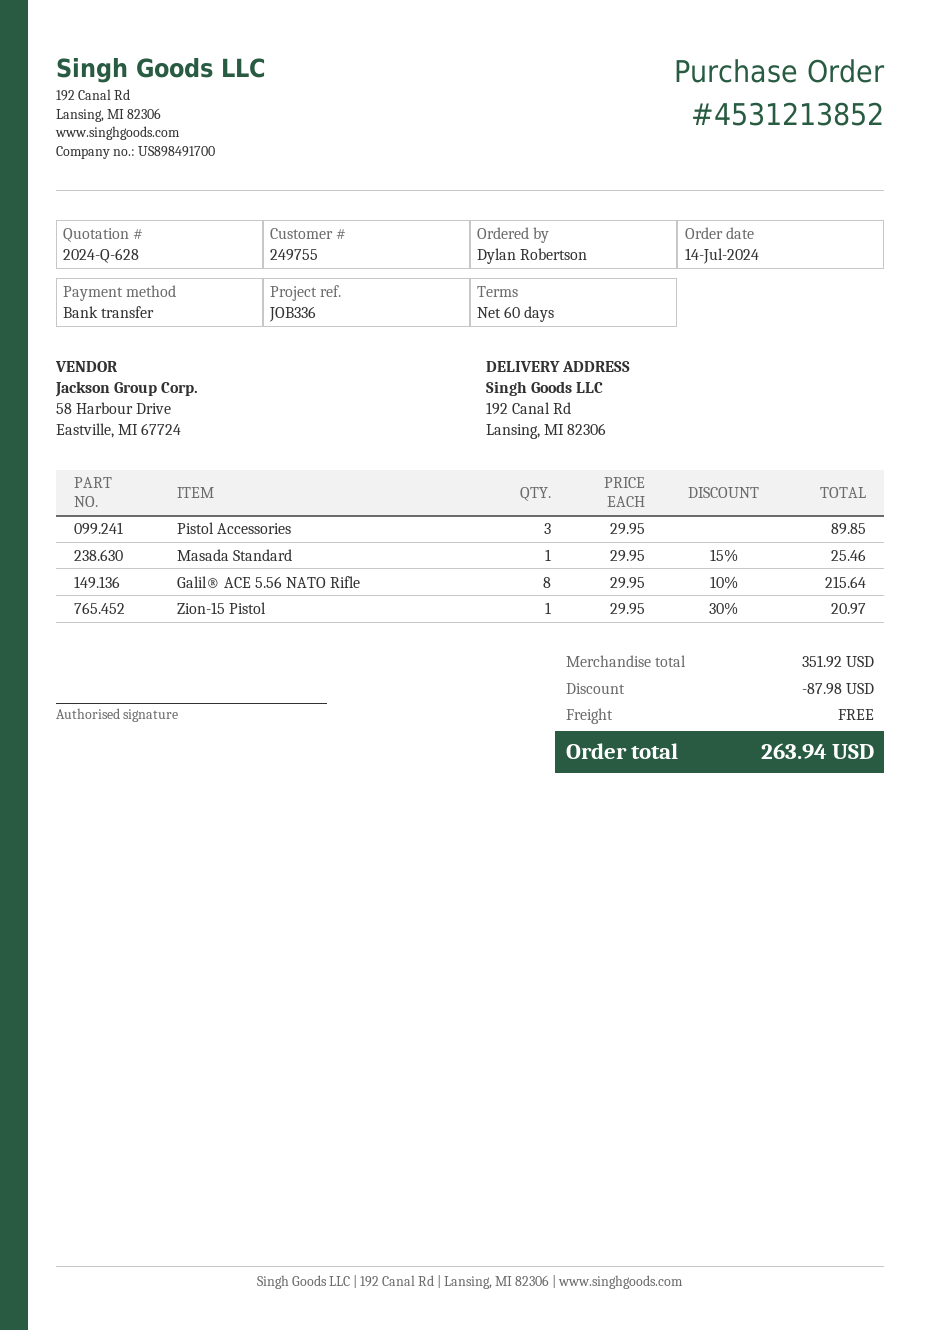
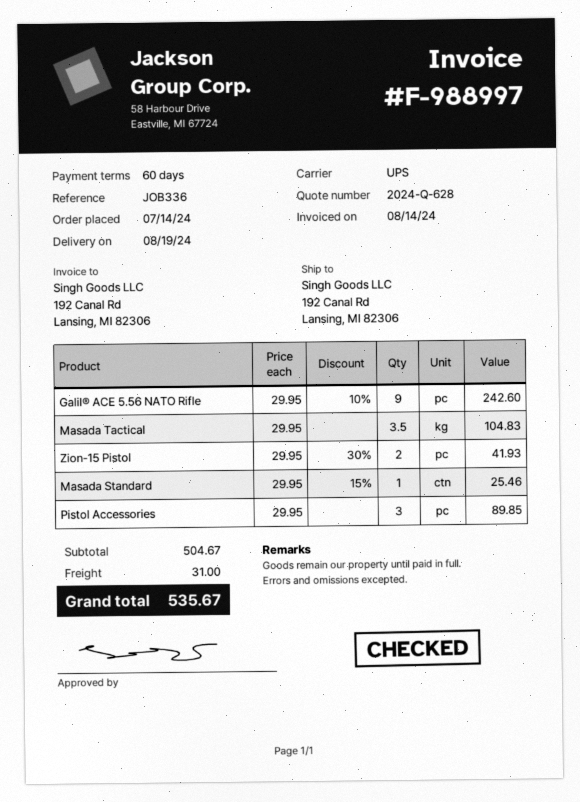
Galil® ACE 5.56 NATO Rifle: 8 x 29.95 - 10% = 215.64 -> 9 x 29.95 - 10% = 242.60
Zion-15 Pistol: 1 x 29.95 - 30% = 20.97 -> 2 x 29.95 - 30% = 41.93
Masada Tactical: none -> 3.5 x 29.95 = 104.83
subtotal: 351.92 -> 504.67
discount: 87.98 -> none
shipping: 0.00 -> 31.00
total: 263.94 -> 535.67

